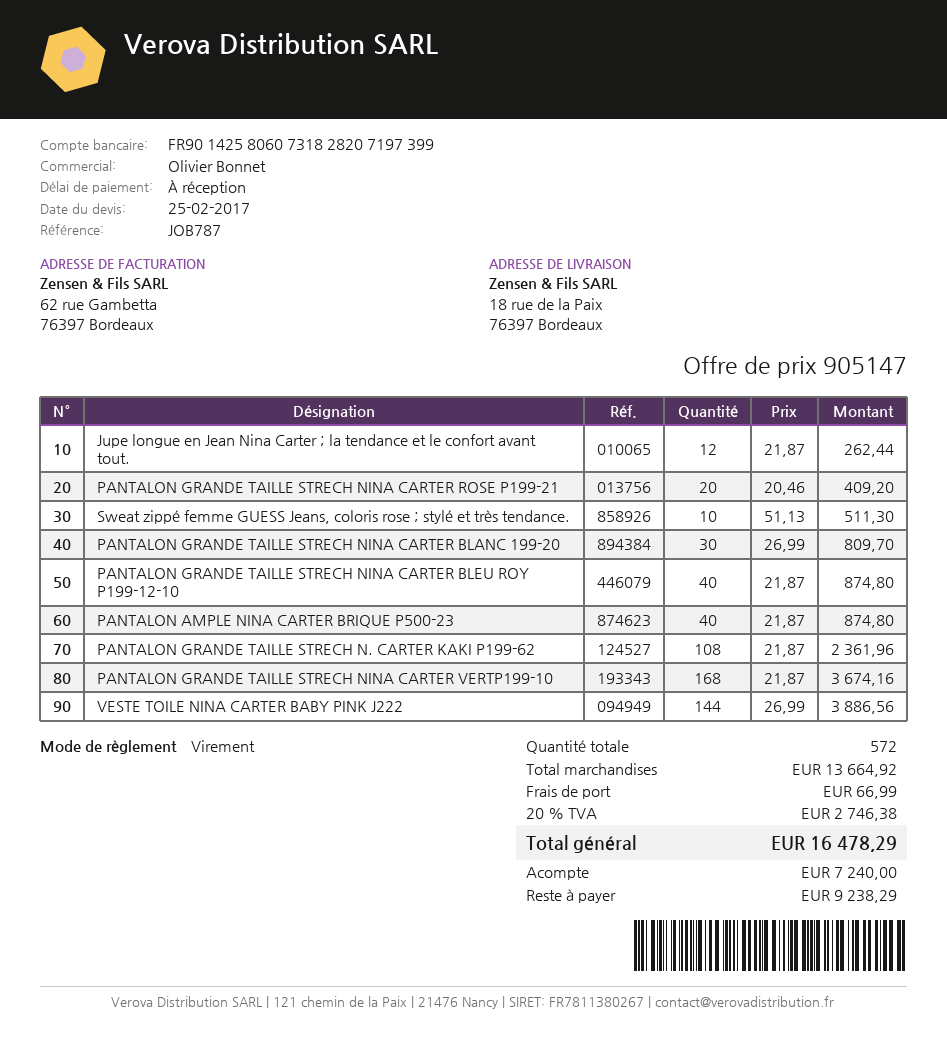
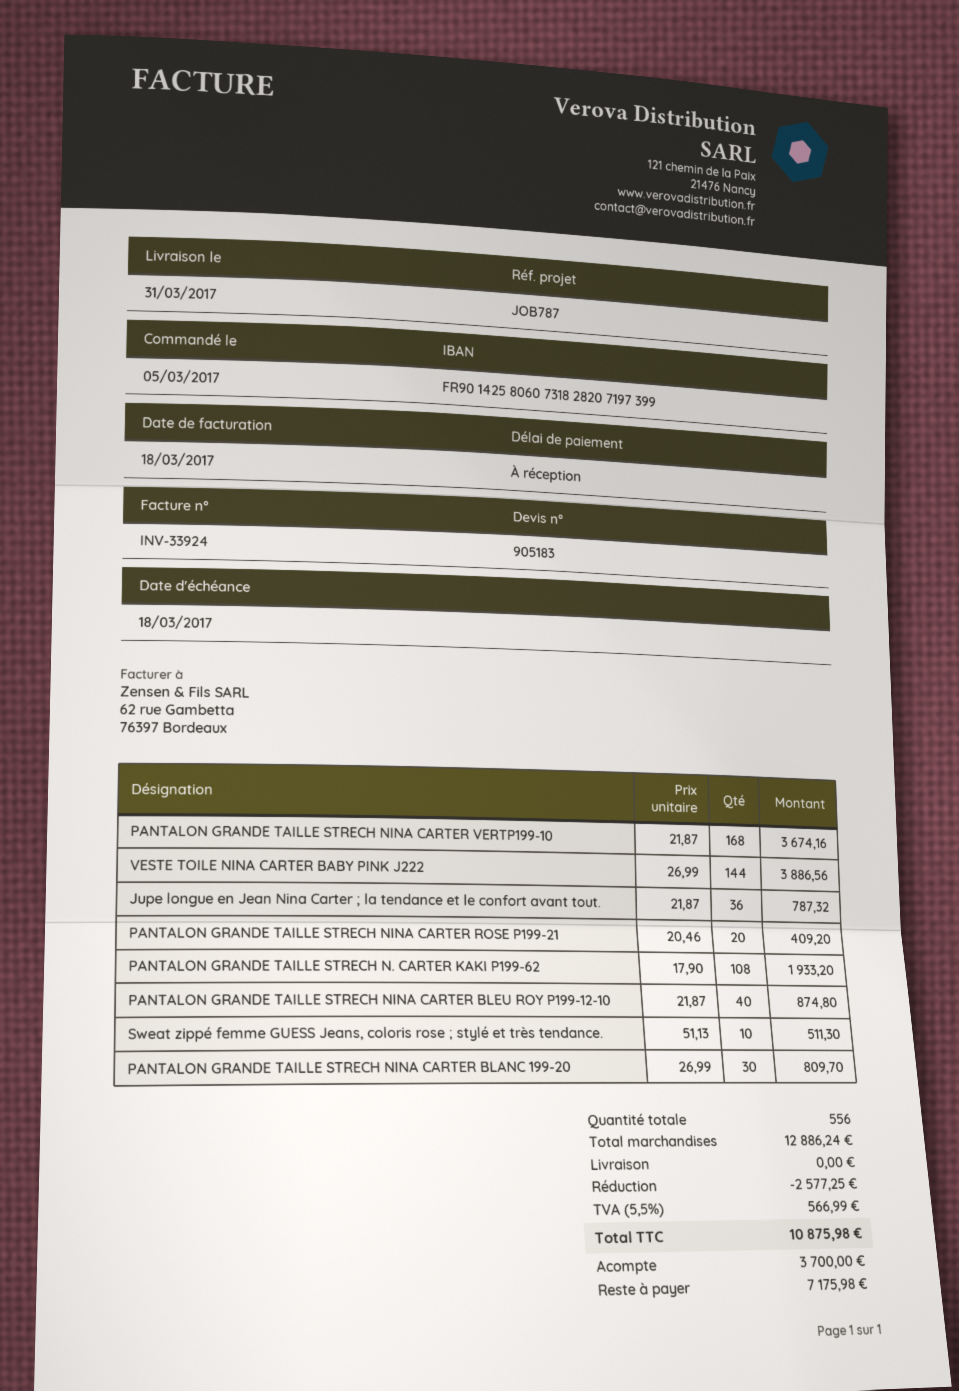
quote number: 905147 -> 905183
Jupe longue en Jean Nina Carter ; la tendance et le confort avant tout.: 12 x 21.87 = 262.44 -> 36 x 21.87 = 787.32
PANTALON AMPLE NINA CARTER BRIQUE P500-23: 40 x 21.87 = 874.80 -> none
PANTALON GRANDE TAILLE STRECH N. CARTER KAKI P199-62: 108 x 21.87 = 2361.96 -> 108 x 17.90 = 1933.20
total quantity: 572 -> 556
subtotal: 13664.92 -> 12886.24
discount: none -> 2577.25
shipping: 66.99 -> 0.00
tax: 20% = 2746.38 -> 5.5% = 566.99
total: 16478.29 -> 10875.98
deposit: 7240.00 -> 3700.00
balance: 9238.29 -> 7175.98

